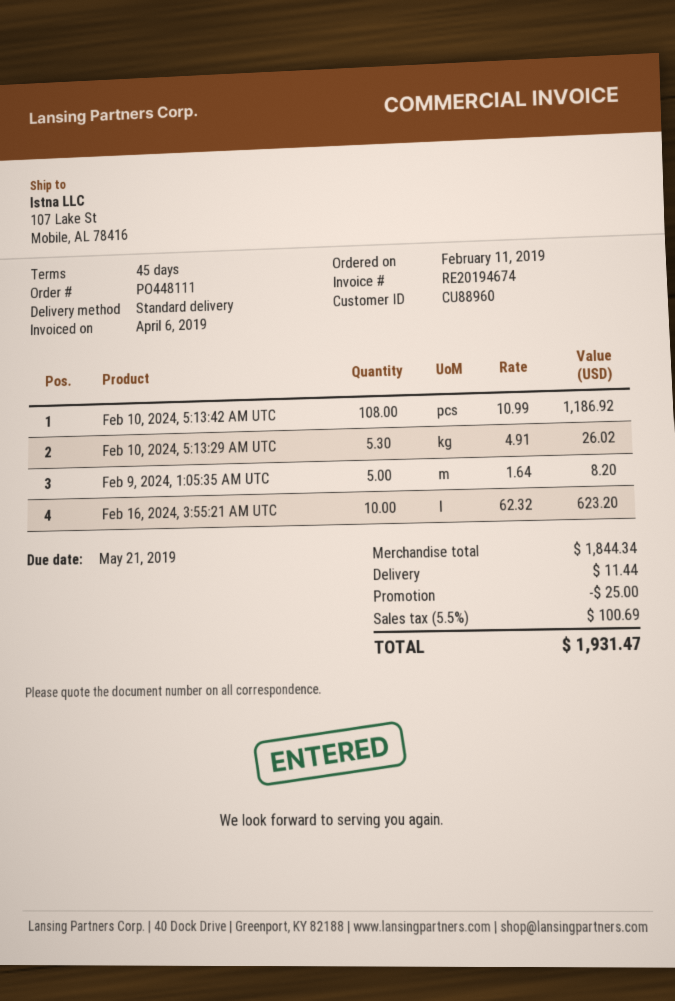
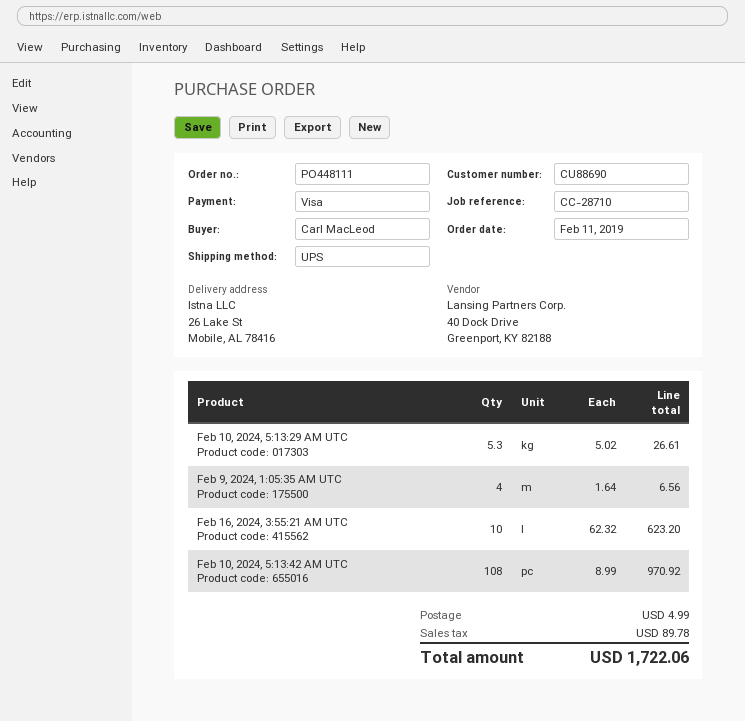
customer number: CU88960 -> CU88690
shipping method: standard -> UPS
ship to: 107 Lake St, Mobile, AL 78416 -> 26 Lake St, Mobile, AL 78416
Feb 10, 2024, 5:13:42 AM UTC: 108 x 10.99 = 1186.92 -> 108 x 8.99 = 970.92
Feb 10, 2024, 5:13:29 AM UTC: 5.3 x 4.91 = 26.02 -> 5.3 x 5.02 = 26.61
Feb 9, 2024, 1:05:35 AM UTC: 5 x 1.64 = 8.20 -> 4 x 1.64 = 6.56
discount: 25.00 -> none
shipping: 11.44 -> 4.99
tax: 100.69 -> 89.78
total: 1931.47 -> 1722.06

